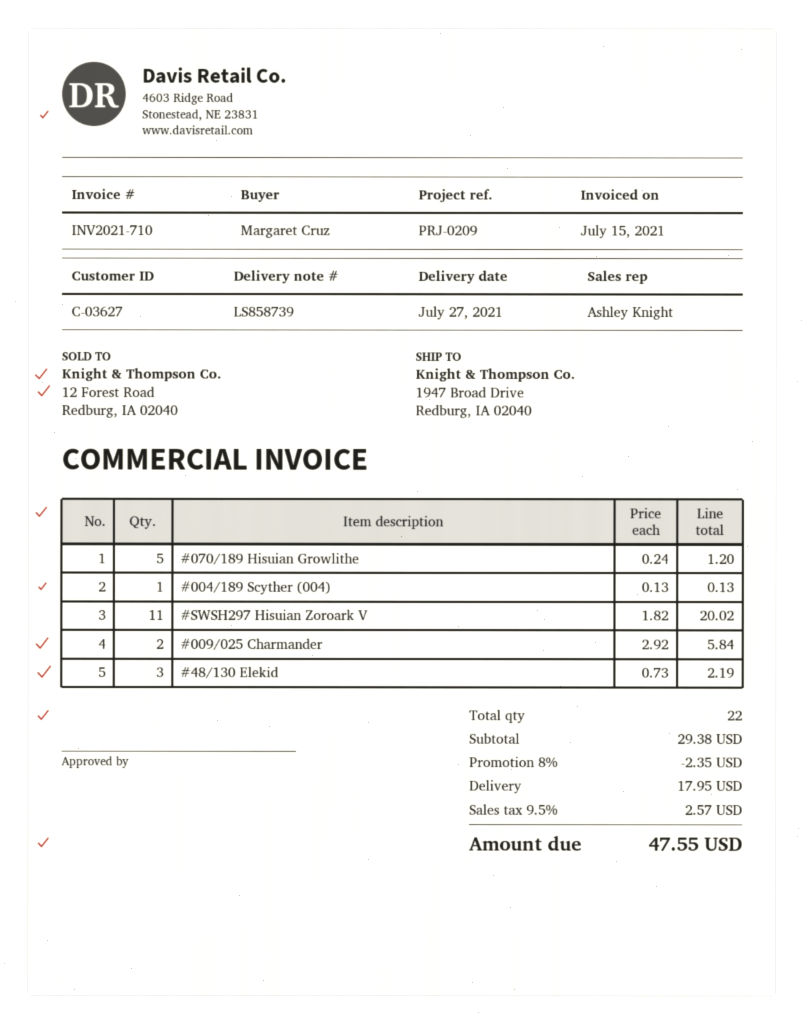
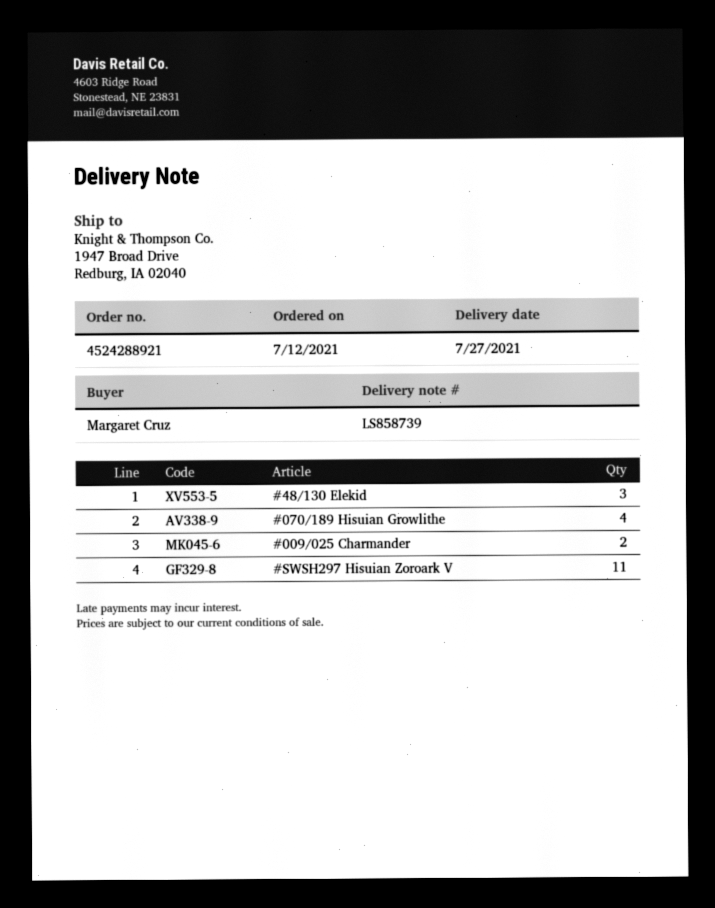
#070/189 Hisuian Growlithe: 5 -> 4
#004/189 Scyther (004): 1 -> none

